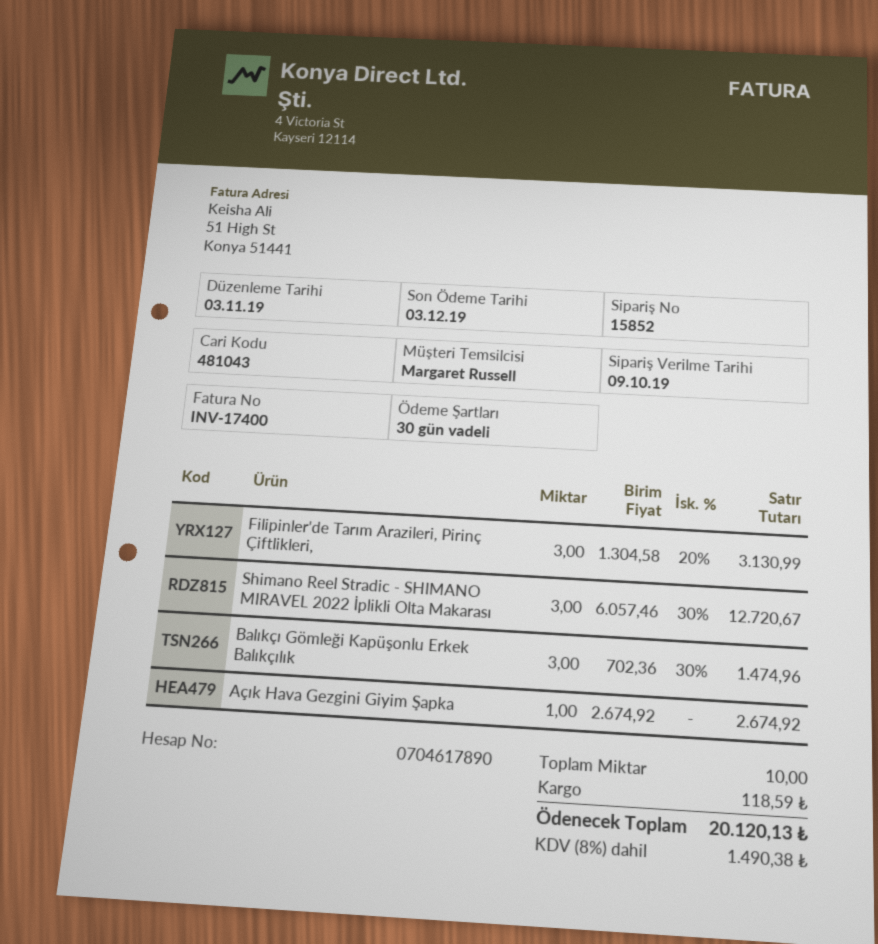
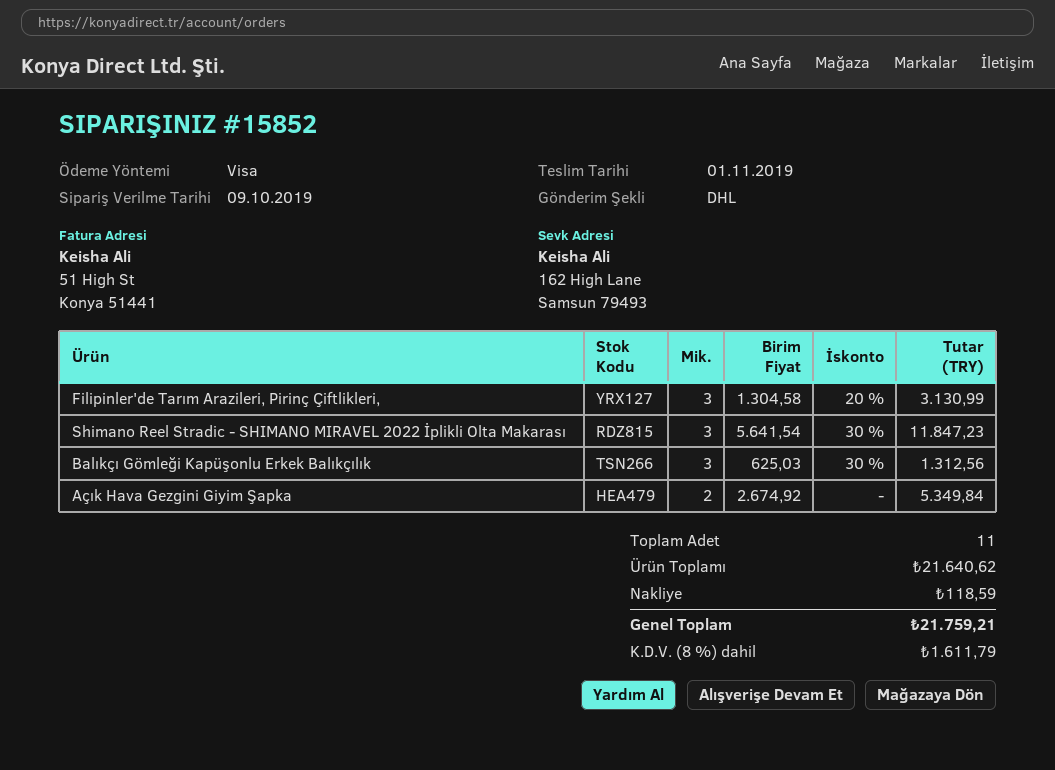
Shimano Reel Stradic - SHIMANO MIRAVEL 2022 İplikli Olta Makarası: 3 x 6057.46 - 30% = 12720.67 -> 3 x 5641.54 - 30% = 11847.23
Balıkçı Gömleği Kapüşonlu Erkek Balıkçılık: 3 x 702.36 - 30% = 1474.96 -> 3 x 625.03 - 30% = 1312.56
Açık Hava Gezgini Giyim Şapka: 1 x 2674.92 = 2674.92 -> 2 x 2674.92 = 5349.84
total quantity: 10 -> 11
tax: 8% = 1490.38 -> 8% = 1611.79
total: 20120.13 -> 21759.21

